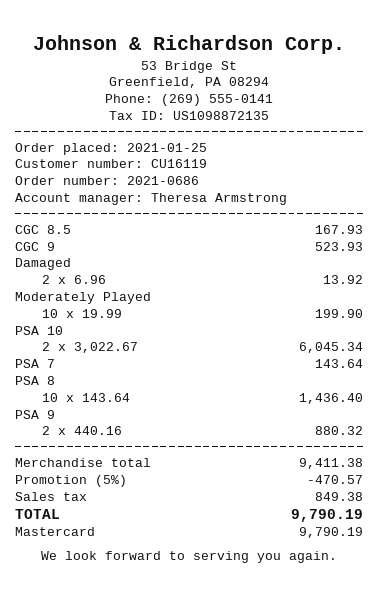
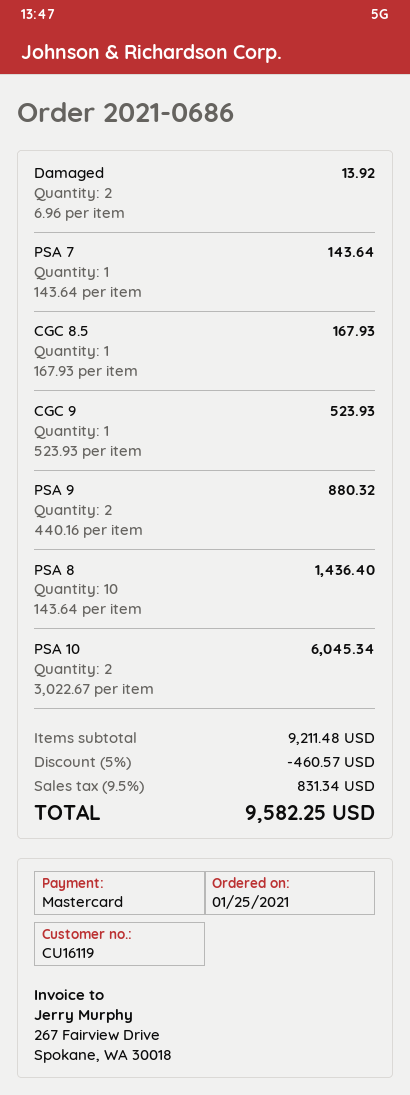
Moderately Played: 10 x 19.99 = 199.90 -> none
subtotal: 9411.38 -> 9211.48
discount: 5% = 470.57 -> 5% = 460.57
tax: 849.38 -> 831.34
total: 9790.19 -> 9582.25

